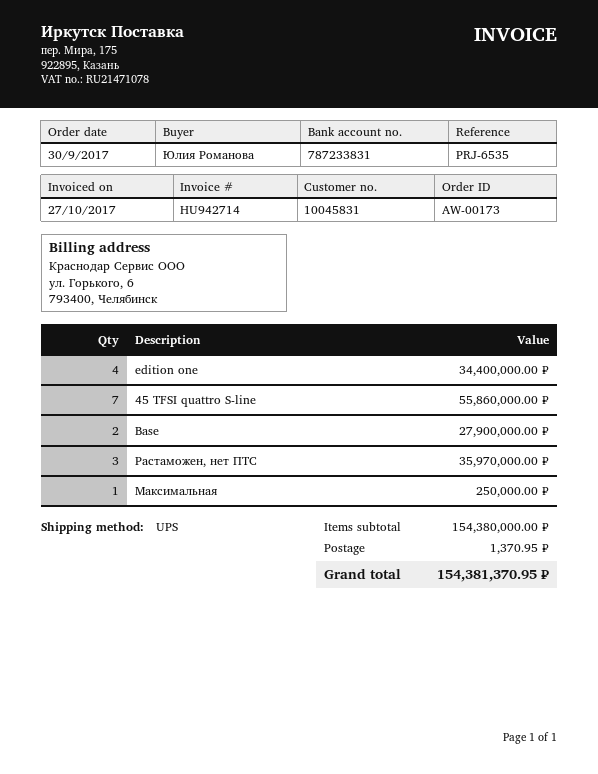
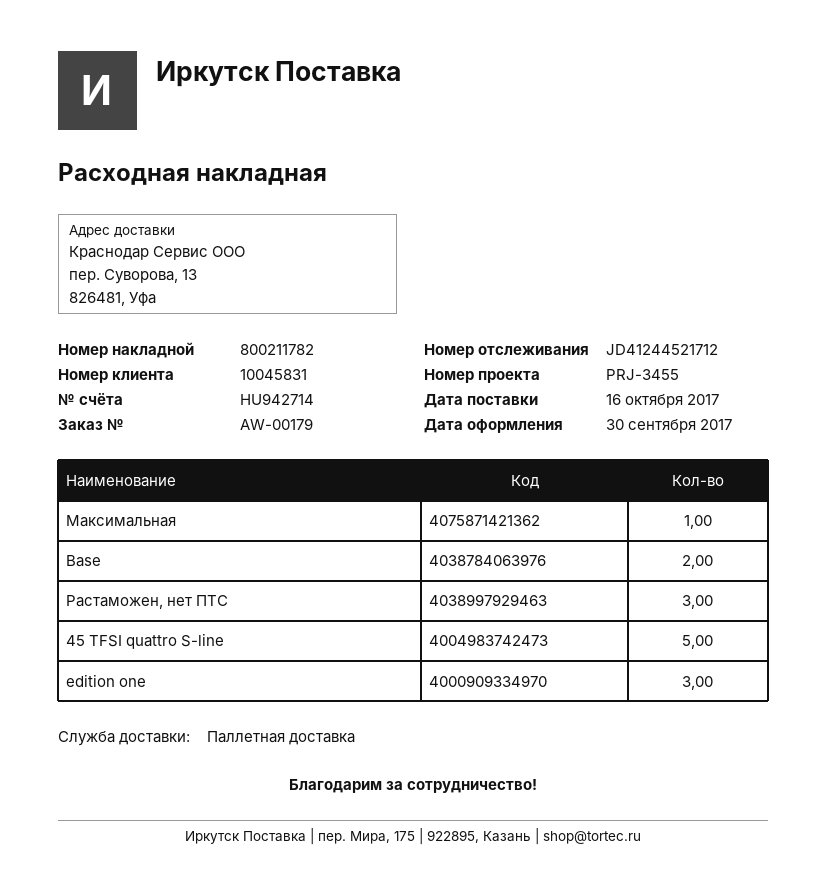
order number: AW-00173 -> AW-00179
reference: PRJ-6535 -> PRJ-3455
shipping method: UPS -> pallet freight
edition one: 4 -> 3
45 TFSI quattro S-line: 7 -> 5

